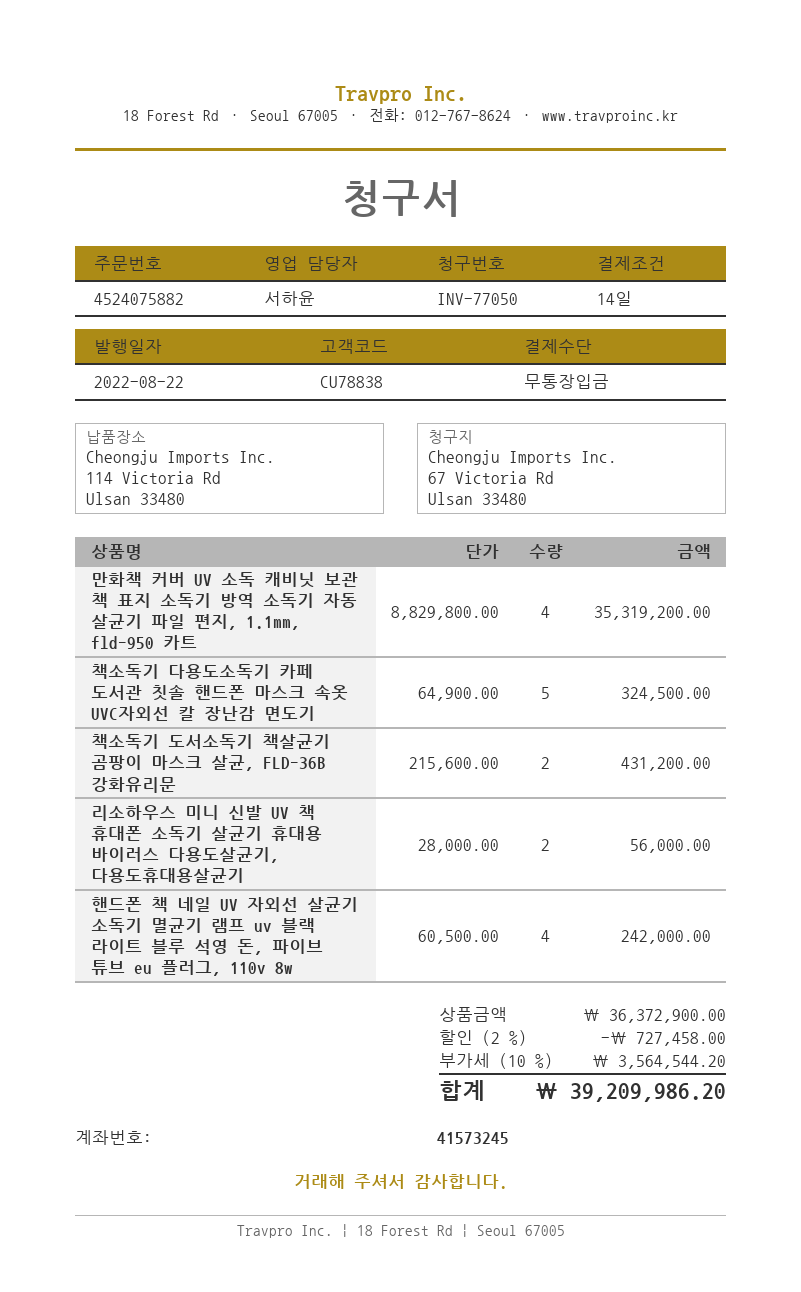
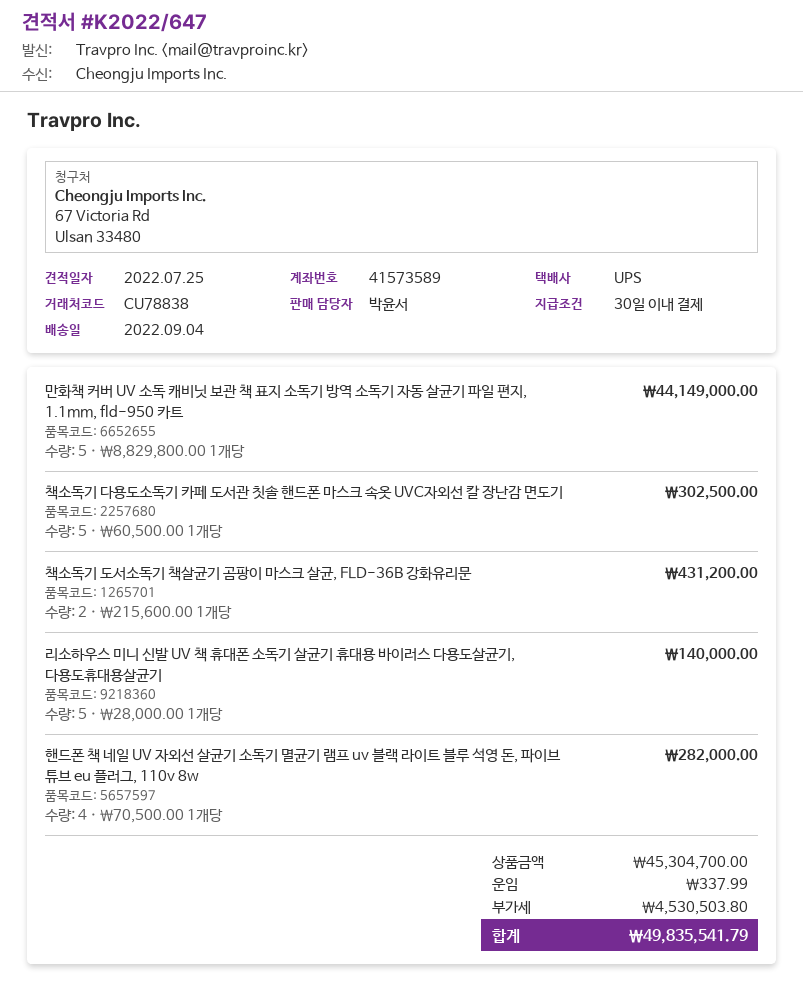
payment terms: 14 days -> 30 days
sales rep: 서하윤 -> 박윤서
bank account: 41573245 -> 41573589
만화책 커버 UV 소독 캐비닛 보관 책 표지 소독기 방역 소독기 자동 살균기 파일 편지, 1.1mm, fld-950 카트: 4 x 8829800.00 = 35319200.00 -> 5 x 8829800.00 = 44149000.00
책소독기 다용도소독기 카페 도서관 칫솔 핸드폰 마스크 속옷 UVC자외선 칼 장난감 면도기: 5 x 64900.00 = 324500.00 -> 5 x 60500.00 = 302500.00
리소하우스 미니 신발 UV 책 휴대폰 소독기 살균기 휴대용 바이러스 다용도살균기, 다용도휴대용살균기: 2 x 28000.00 = 56000.00 -> 5 x 28000.00 = 140000.00
핸드폰 책 네일 UV 자외선 살균기 소독기 멸균기 램프 uv 블랙 라이트 블루 석영 돈, 파이브 튜브 eu 플러그, 110v 8w: 4 x 60500.00 = 242000.00 -> 4 x 70500.00 = 282000.00
subtotal: 36372900.00 -> 45304700.00
discount: 2% = 727458.00 -> none
shipping: none -> 337.99
tax: 3564544.20 -> 4530503.80
total: 39209986.20 -> 49835541.79

